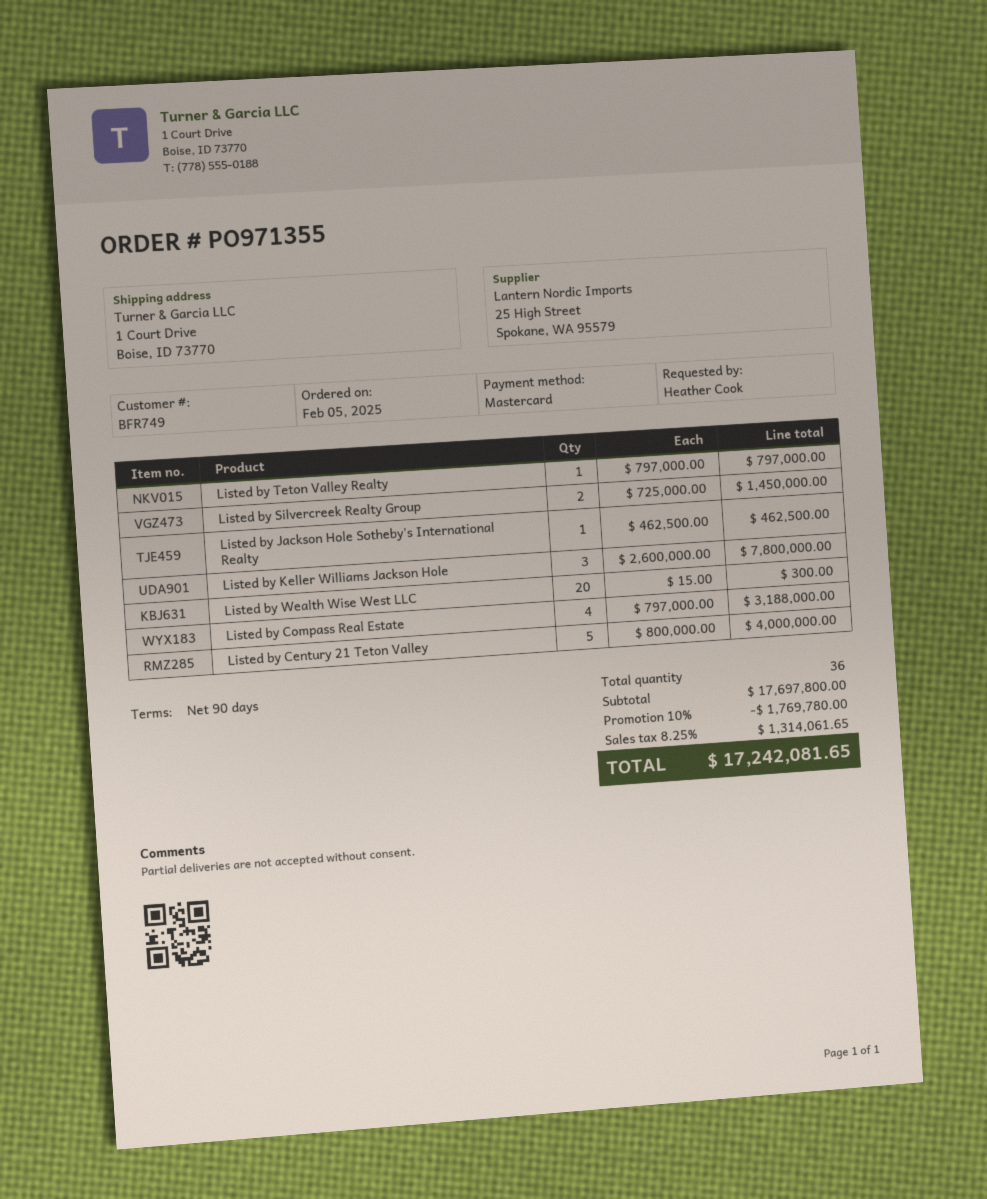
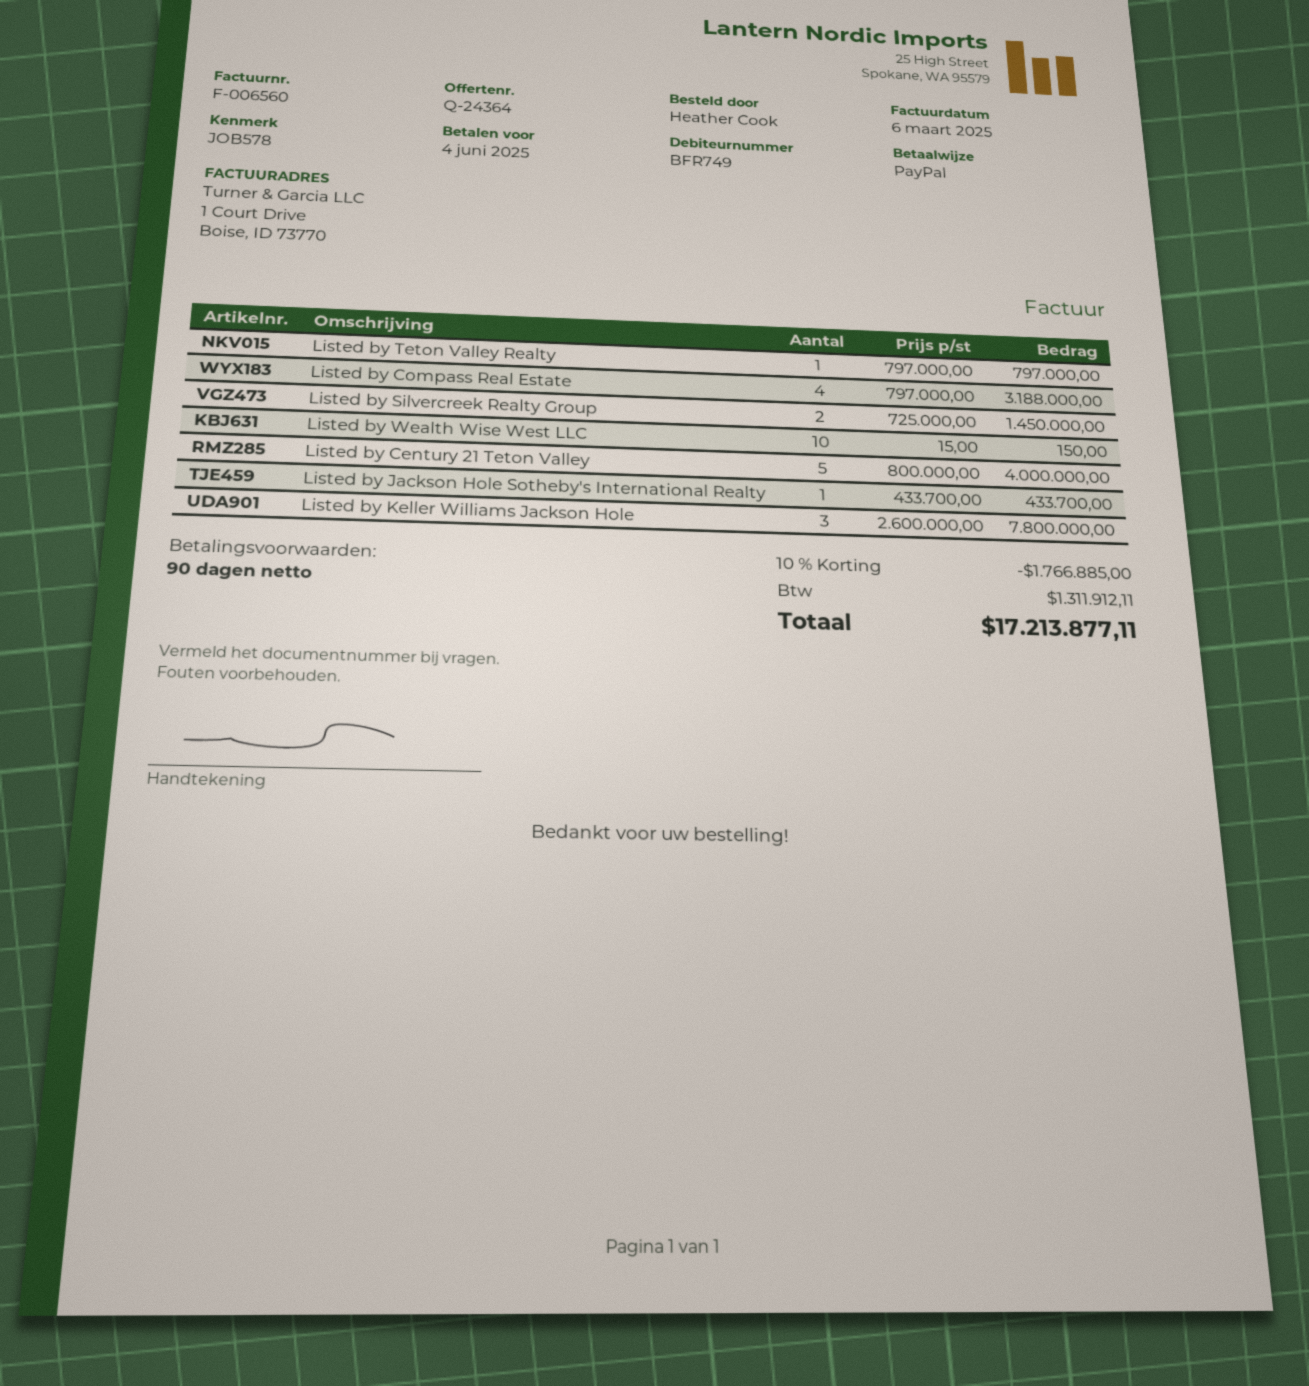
payment method: Mastercard -> PayPal
Listed by Jackson Hole Sotheby's International Realty: 1 x 462500.00 = 462500.00 -> 1 x 433700.00 = 433700.00
Listed by Wealth Wise West LLC: 20 x 15.00 = 300.00 -> 10 x 15.00 = 150.00
discount: 10% = 1769780.00 -> 10% = 1766885.00
tax: 1314061.65 -> 1311912.11
total: 17242081.65 -> 17213877.11

